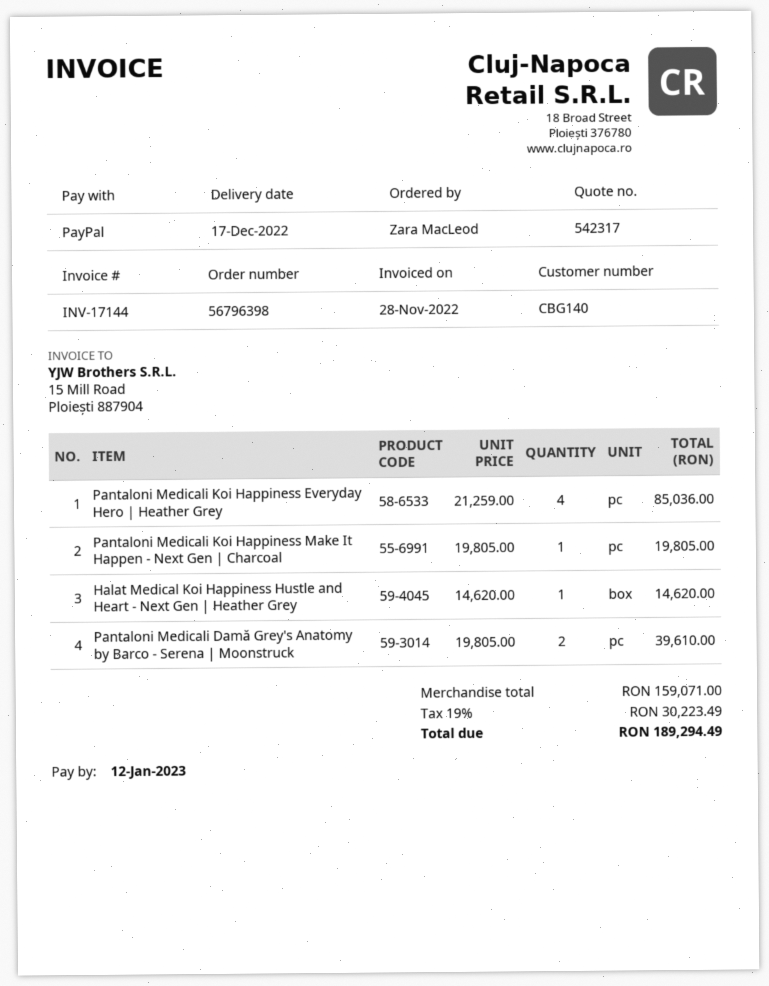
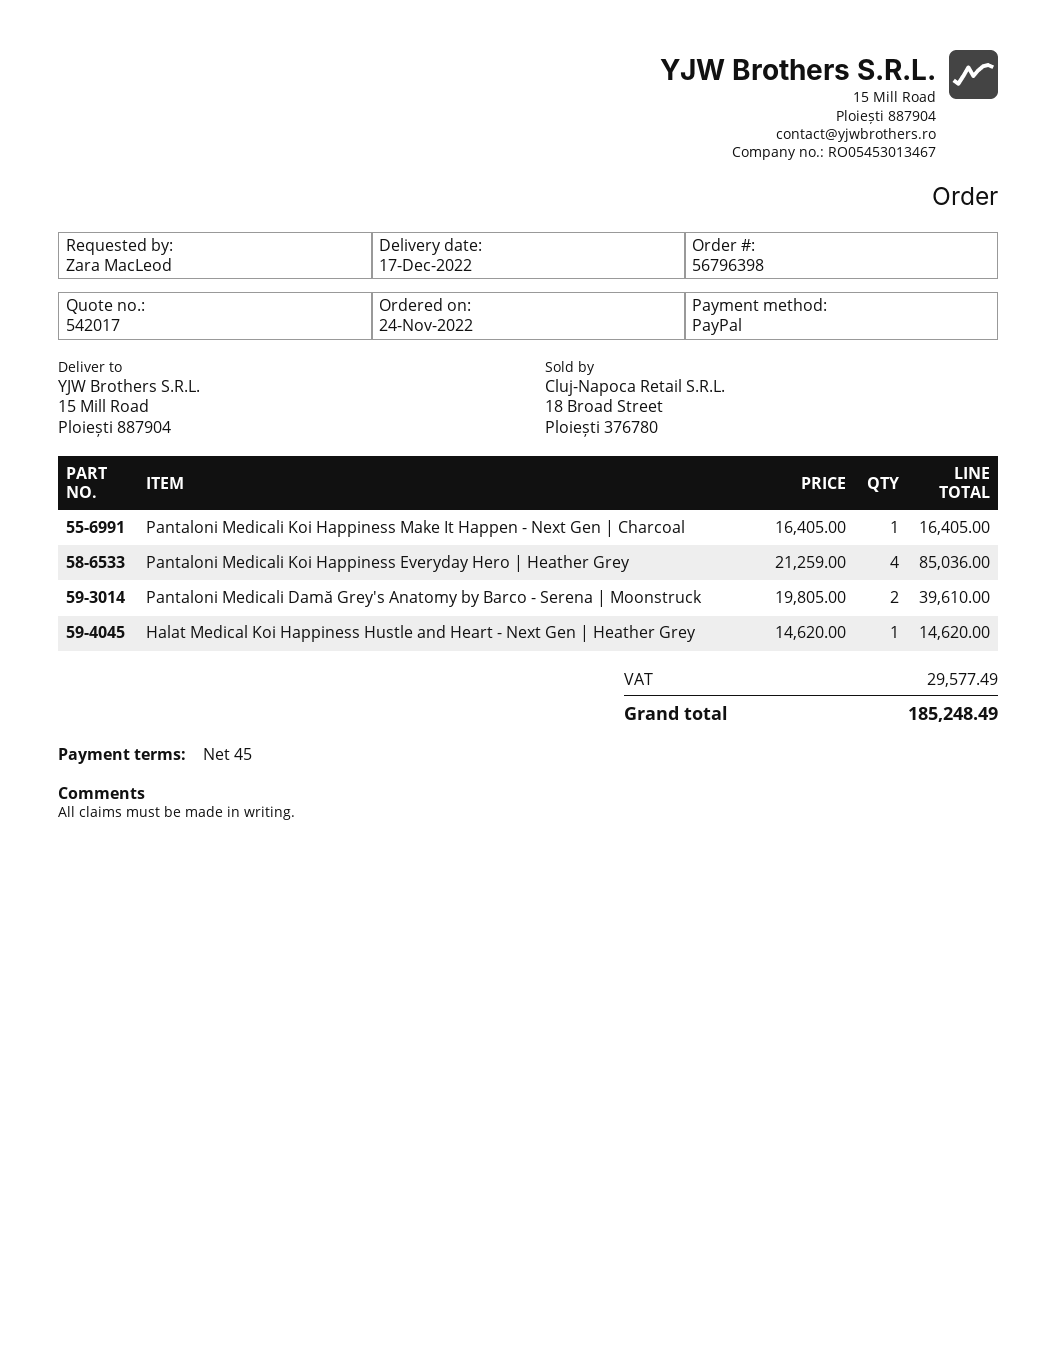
quote number: 542317 -> 542017
Pantaloni Medicali Koi Happiness Make It Happen - Next Gen | Charcoal: 1 x 19805.00 = 19805.00 -> 1 x 16405.00 = 16405.00
tax: 30223.49 -> 29577.49
total: 189294.49 -> 185248.49

